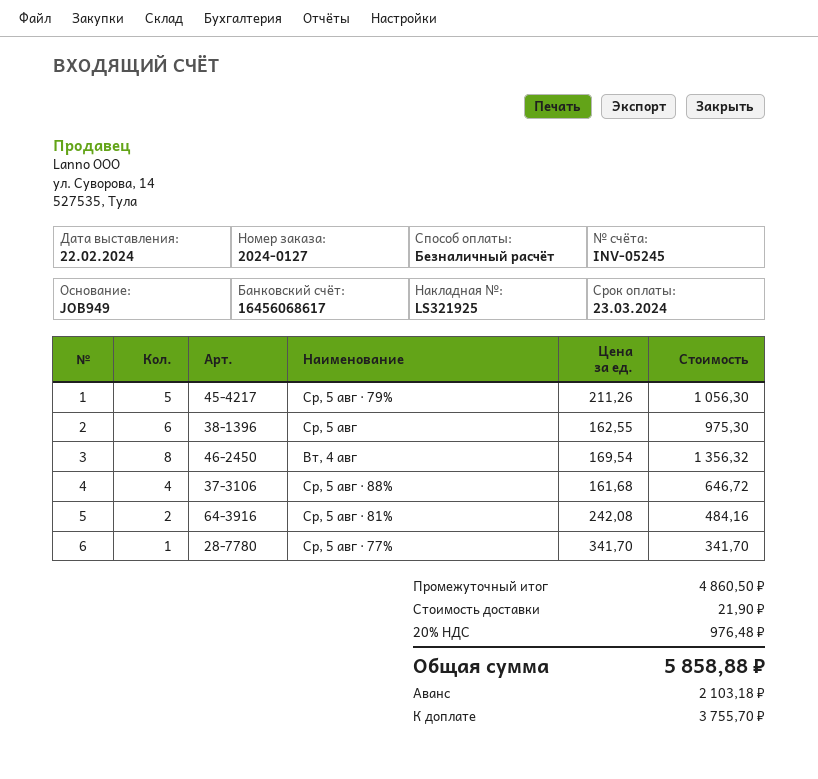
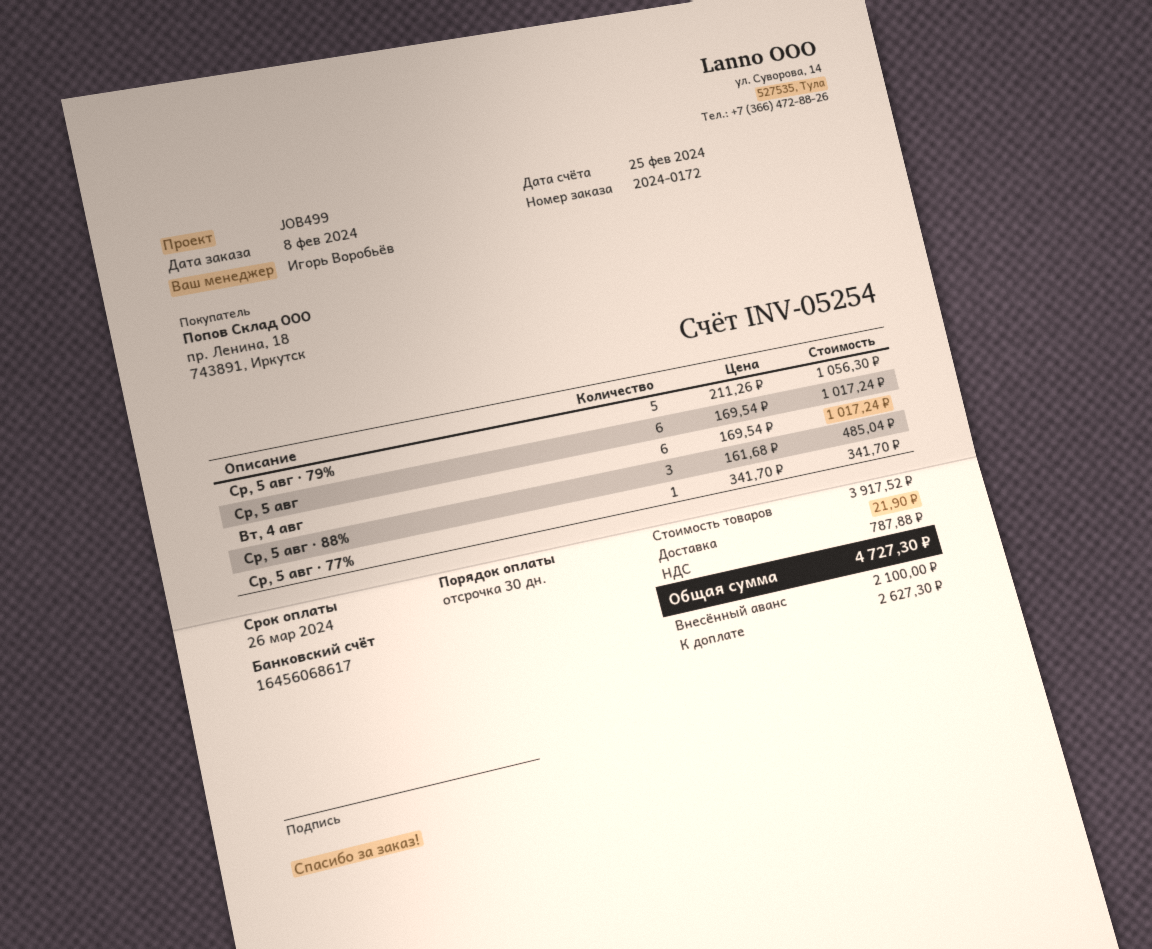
order number: 2024-0127 -> 2024-0172
invoice number: INV-05245 -> INV-05254
invoice date: 2024-02-22 -> 2024-02-25
due date: 2024-03-23 -> 2024-03-26
reference: JOB949 -> JOB499
Ср, 5 авг: 6 x 162.55 = 975.30 -> 6 x 169.54 = 1017.24
Вт, 4 авг: 8 x 169.54 = 1356.32 -> 6 x 169.54 = 1017.24
Ср, 5 авг · 88%: 4 x 161.68 = 646.72 -> 3 x 161.68 = 485.04
Ср, 5 авг · 81%: 2 x 242.08 = 484.16 -> none
subtotal: 4860.50 -> 3917.52
tax: 976.48 -> 787.88
total: 5858.88 -> 4727.30
deposit: 2103.18 -> 2100.00
balance: 3755.70 -> 2627.30

